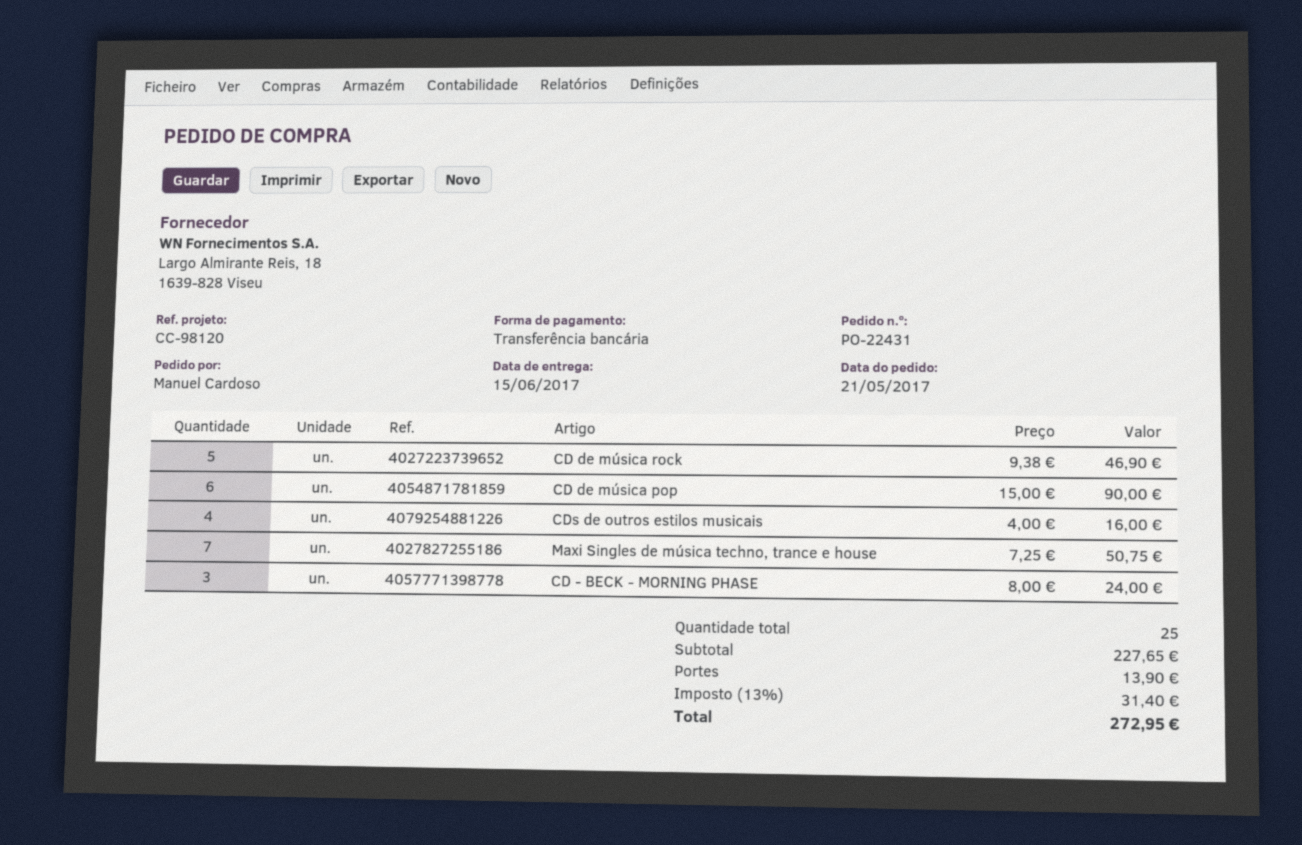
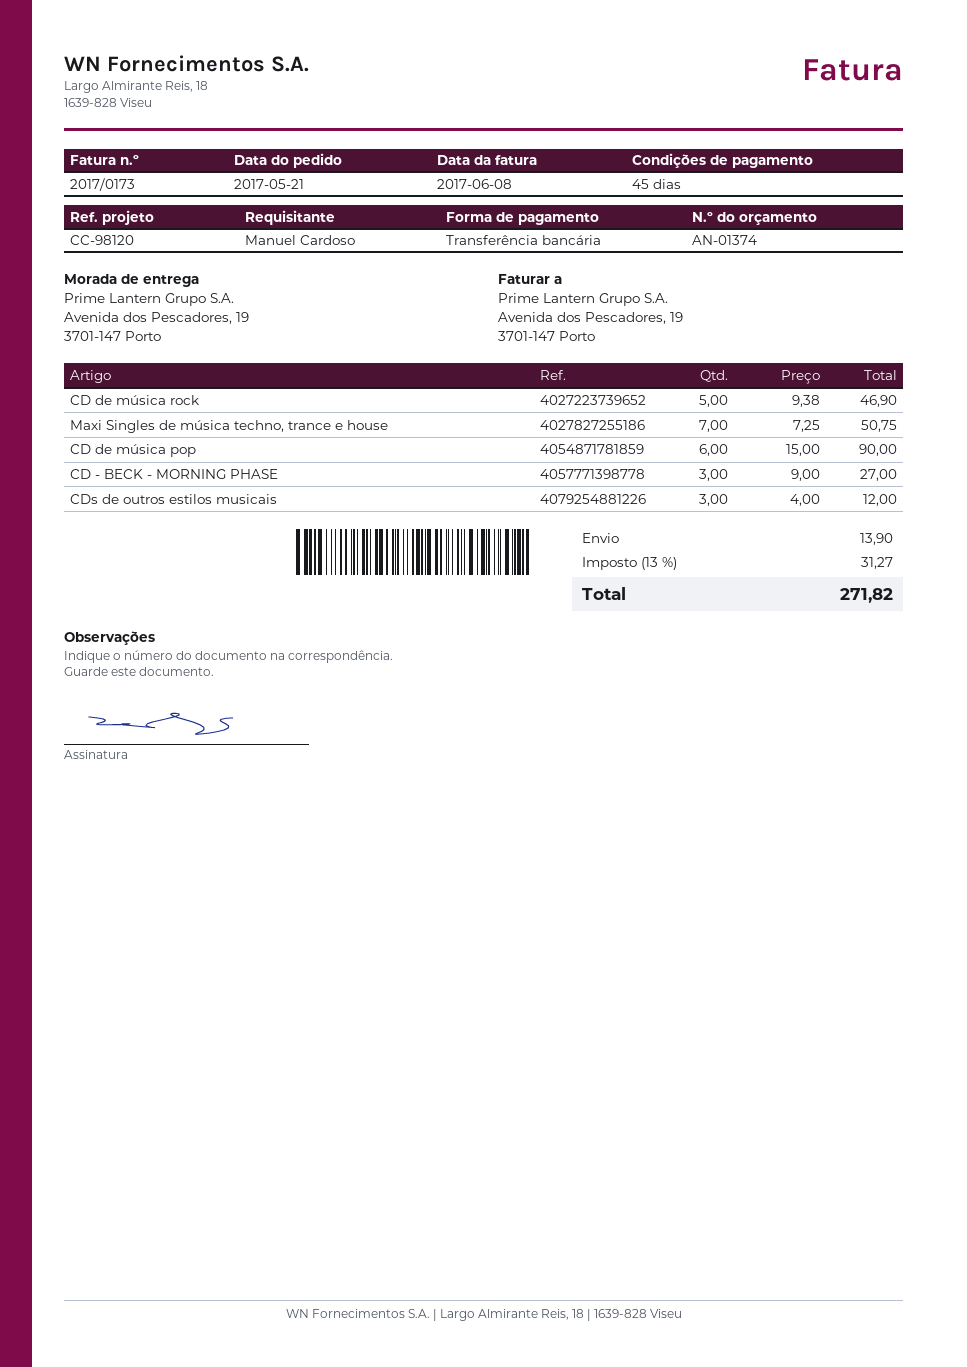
CDs de outros estilos musicais: 4 x 4.00 = 16.00 -> 3 x 4.00 = 12.00
CD - BECK - MORNING PHASE: 3 x 8.00 = 24.00 -> 3 x 9.00 = 27.00
tax: 13% = 31.40 -> 13% = 31.27
total: 272.95 -> 271.82

